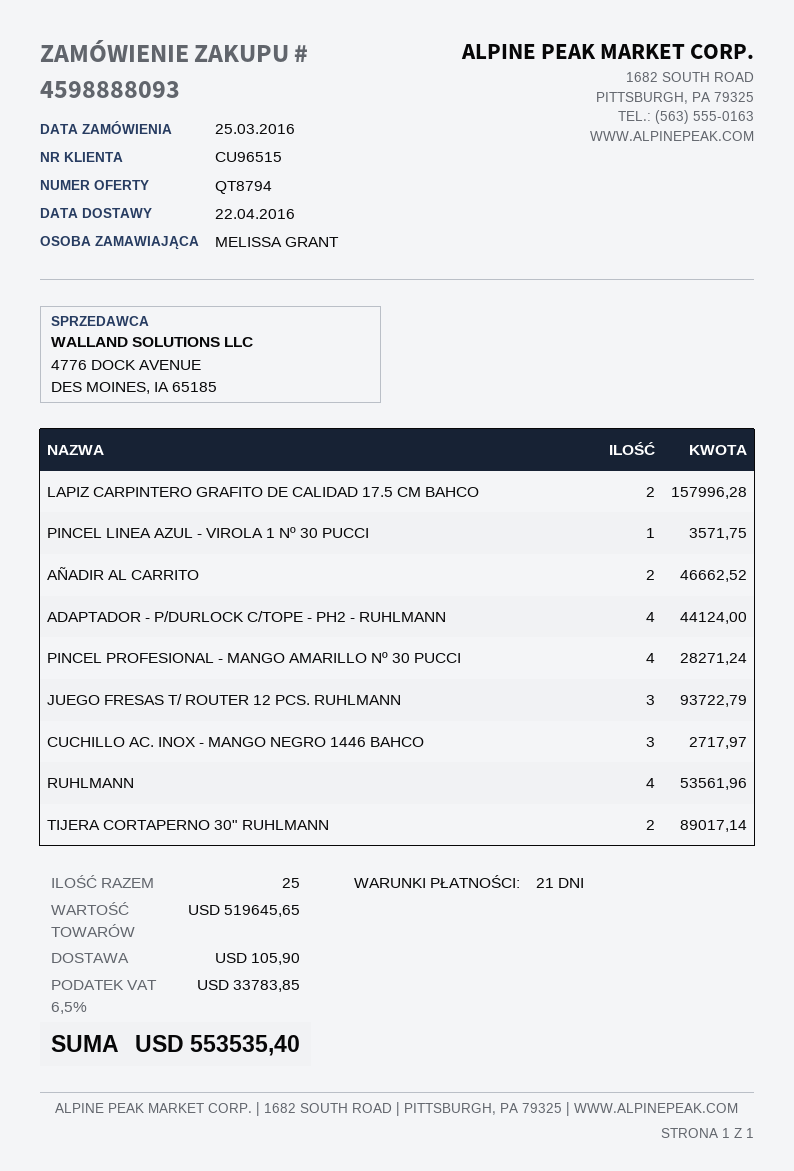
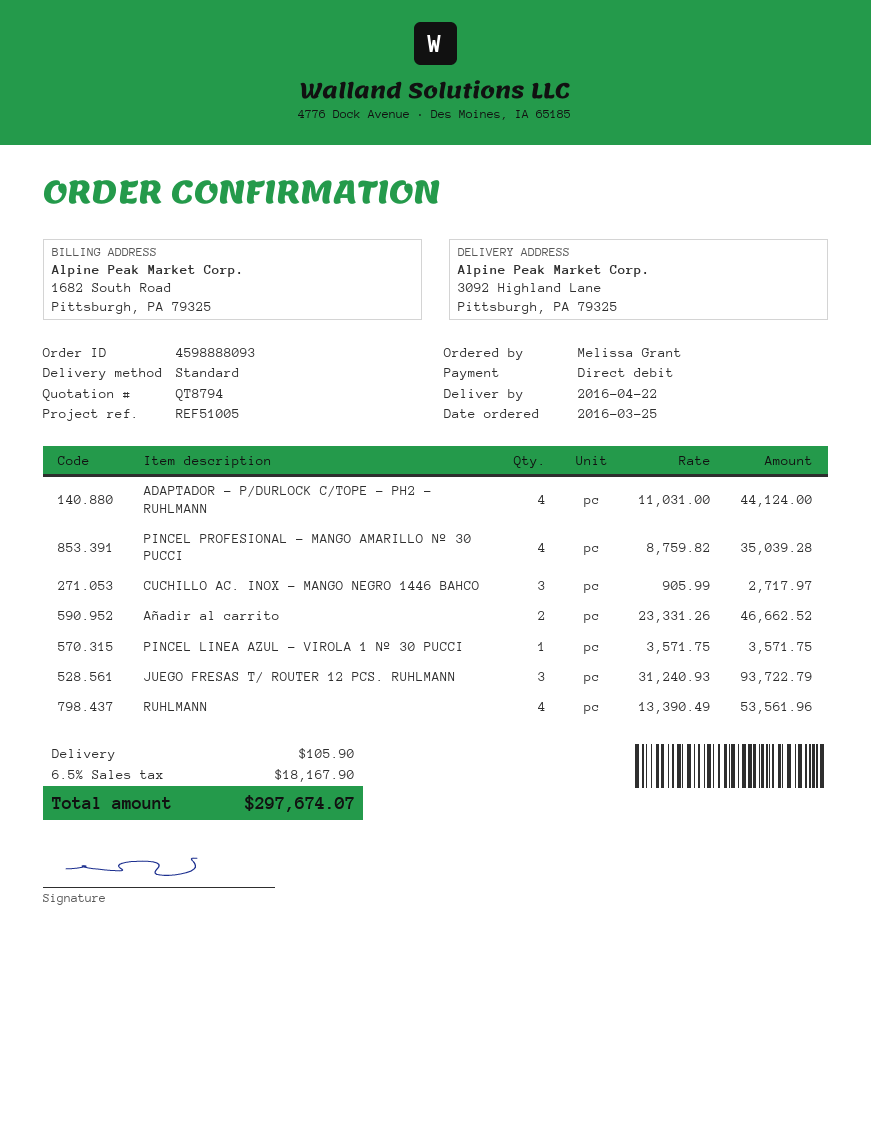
LAPIZ CARPINTERO GRAFITO DE CALIDAD 17.5 CM BAHCO: 2 for 157996.28 -> none
PINCEL PROFESIONAL - MANGO AMARILLO Nº 30 PUCCI: 4 for 28271.24 -> 4 for 35039.28
TIJERA CORTAPERNO 30" RUHLMANN: 2 for 89017.14 -> none
tax: 6.5% = 33783.85 -> 6.5% = 18167.90
total: 553535.40 -> 297674.07

